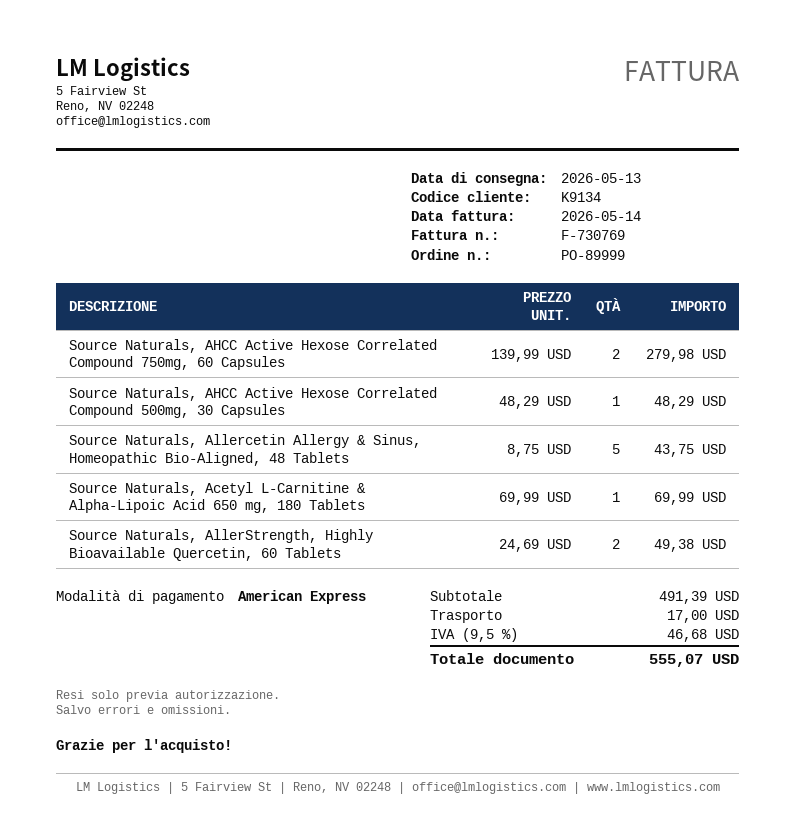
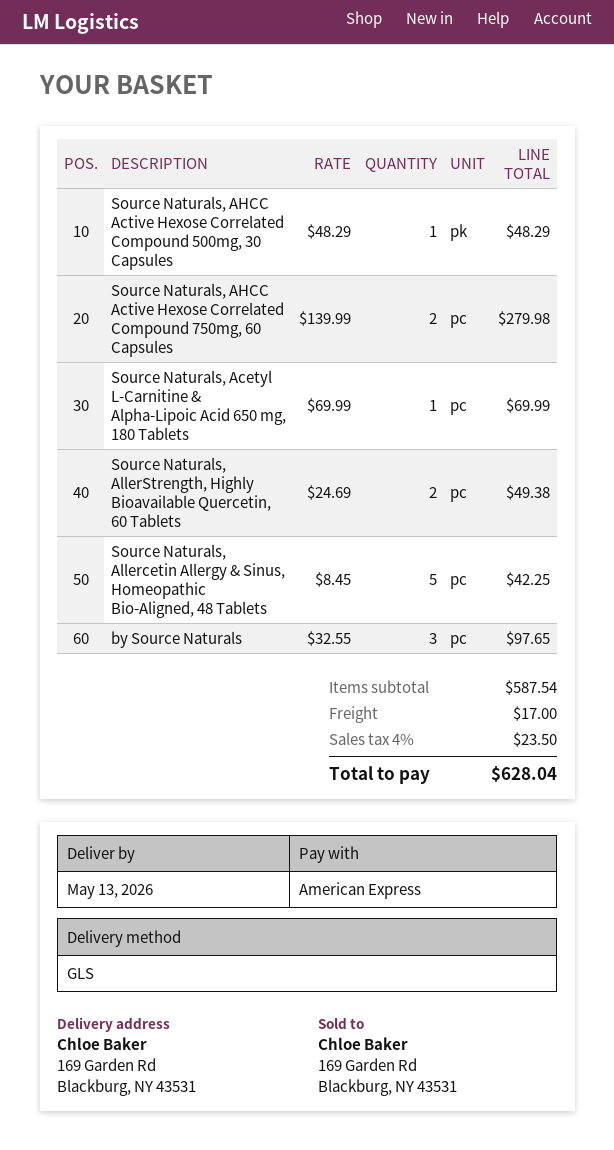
Source Naturals, Allercetin Allergy & Sinus, Homeopathic Bio-Aligned, 48 Tablets: 5 x 8.75 = 43.75 -> 5 x 8.45 = 42.25
by Source Naturals: none -> 3 x 32.55 = 97.65
subtotal: 491.39 -> 587.54
tax: 9.5% = 46.68 -> 4% = 23.50
total: 555.07 -> 628.04

